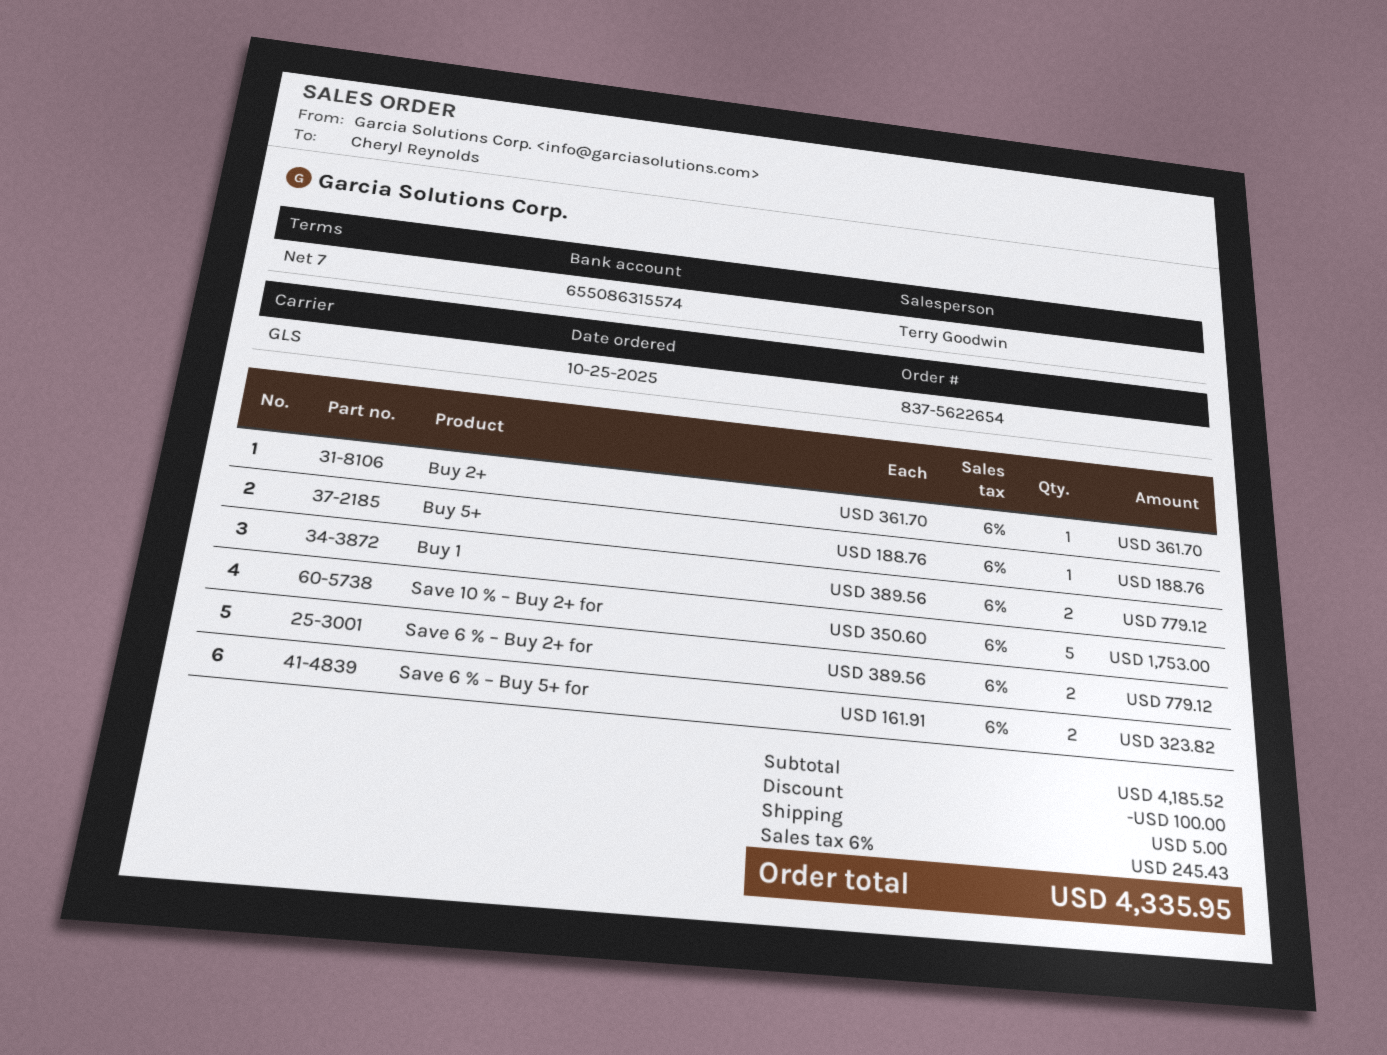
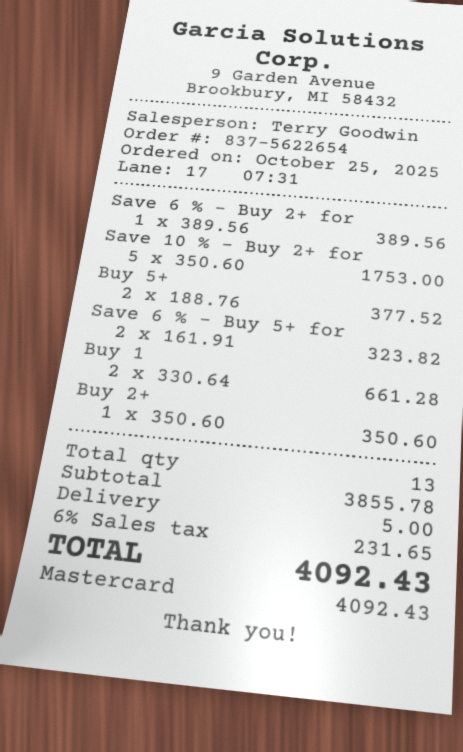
Buy 2+: 1 x 361.70 = 361.70 -> 1 x 350.60 = 350.60
Buy 5+: 1 x 188.76 = 188.76 -> 2 x 188.76 = 377.52
Buy 1: 2 x 389.56 = 779.12 -> 2 x 330.64 = 661.28
Save 6 % – Buy 2+ for: 2 x 389.56 = 779.12 -> 1 x 389.56 = 389.56
subtotal: 4185.52 -> 3855.78
discount: 100.00 -> none
tax: 6% = 245.43 -> 6% = 231.65
total: 4335.95 -> 4092.43

